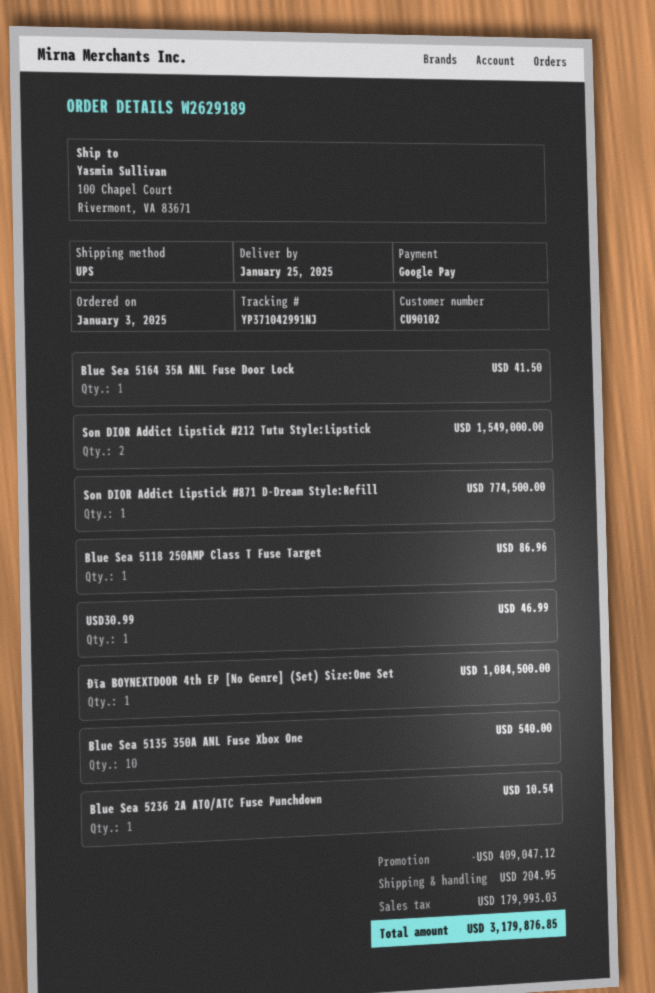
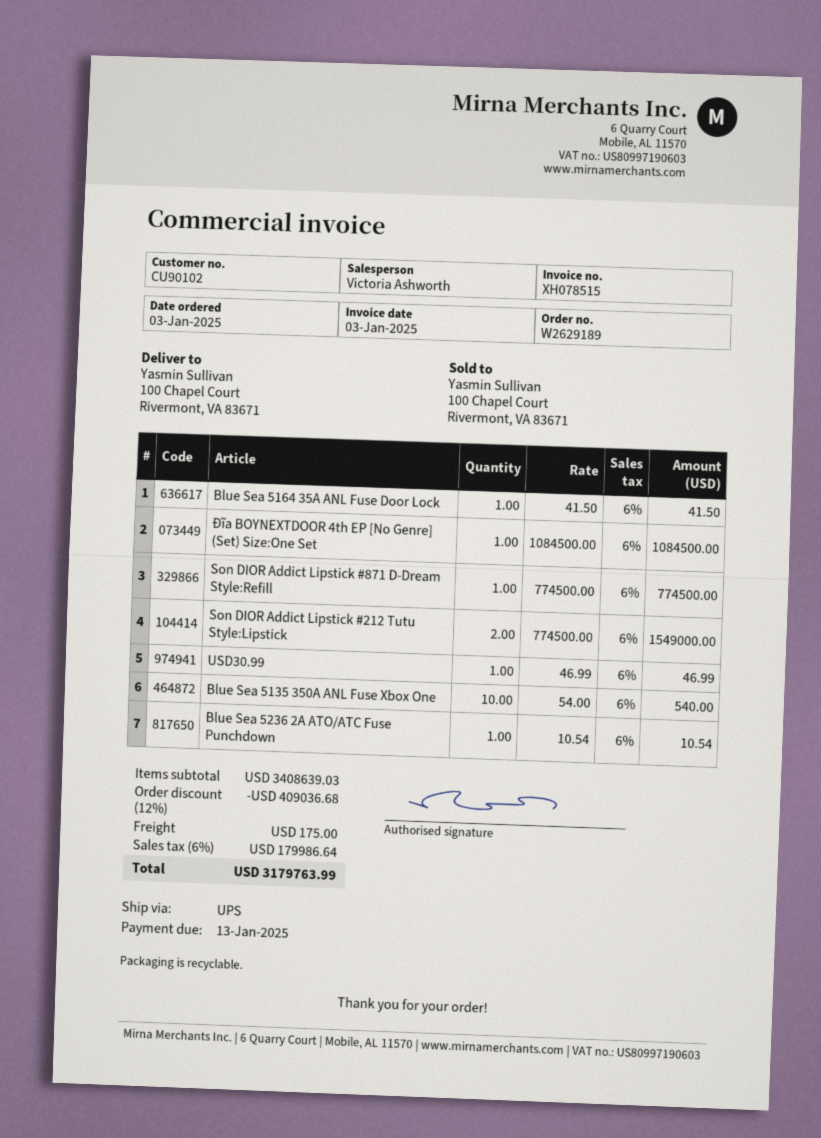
Blue Sea 5118 250AMP Class T Fuse Target: 1 for 86.96 -> none
discount: 409047.12 -> 409036.68
shipping: 204.95 -> 175.00
tax: 179993.03 -> 179986.64
total: 3179876.85 -> 3179763.99

